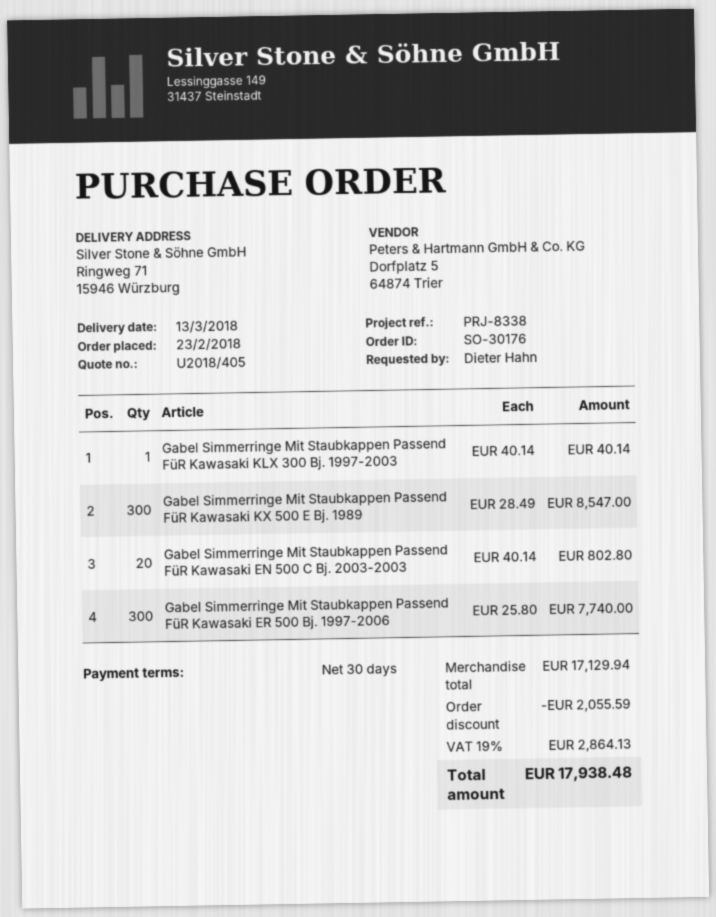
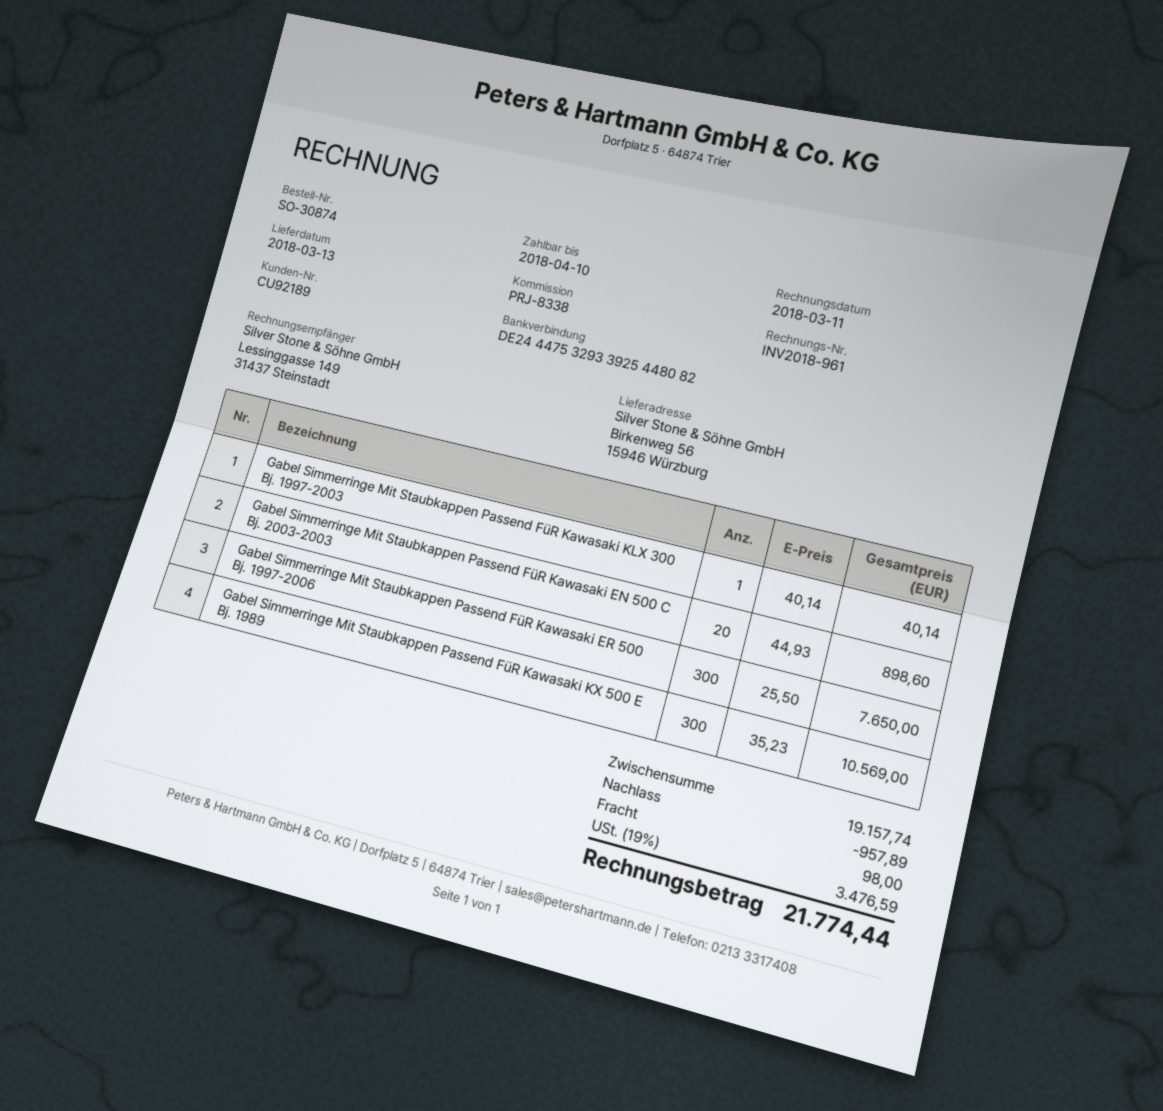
order number: SO-30176 -> SO-30874
ship to: Ringweg 71, 15946 Würzburg -> Birkenweg 56, 15946 Würzburg
Gabel Simmerringe Mit Staubkappen Passend FüR Kawasaki KX 500 E Bj. 1989: 300 x 28.49 = 8547.00 -> 300 x 35.23 = 10569.00
Gabel Simmerringe Mit Staubkappen Passend FüR Kawasaki EN 500 C Bj. 2003-2003: 20 x 40.14 = 802.80 -> 20 x 44.93 = 898.60
Gabel Simmerringe Mit Staubkappen Passend FüR Kawasaki ER 500 Bj. 1997-2006: 300 x 25.80 = 7740.00 -> 300 x 25.50 = 7650.00
subtotal: 17129.94 -> 19157.74
discount: 2055.59 -> 957.89
shipping: none -> 98.00
tax: 19% = 2864.13 -> 19% = 3476.59
total: 17938.48 -> 21774.44

